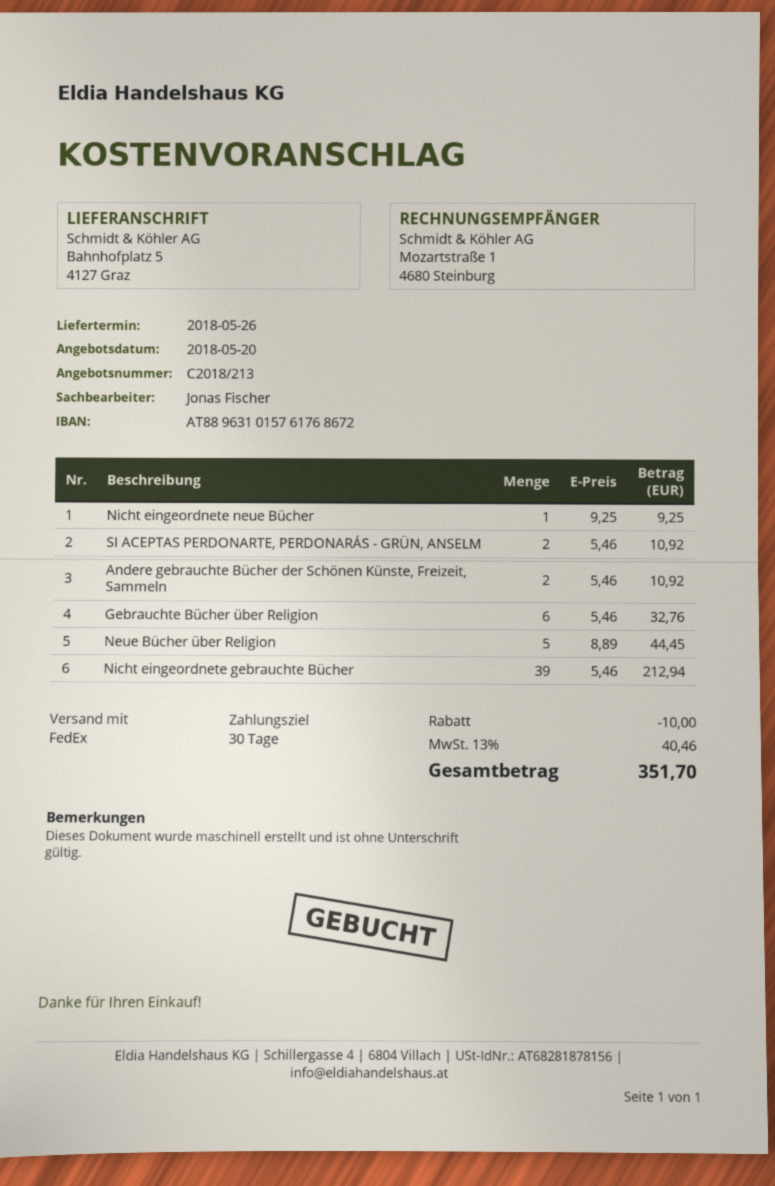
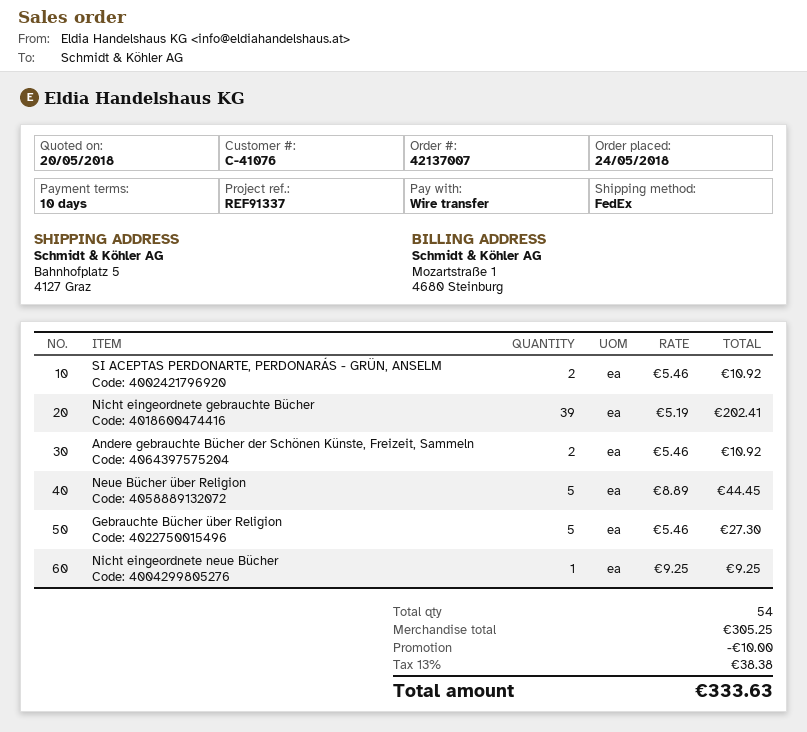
payment terms: 30 days -> 10 days
Gebrauchte Bücher über Religion: 6 x 5.46 = 32.76 -> 5 x 5.46 = 27.30
Nicht eingeordnete gebrauchte Bücher: 39 x 5.46 = 212.94 -> 39 x 5.19 = 202.41
tax: 13% = 40.46 -> 13% = 38.38
total: 351.70 -> 333.63

